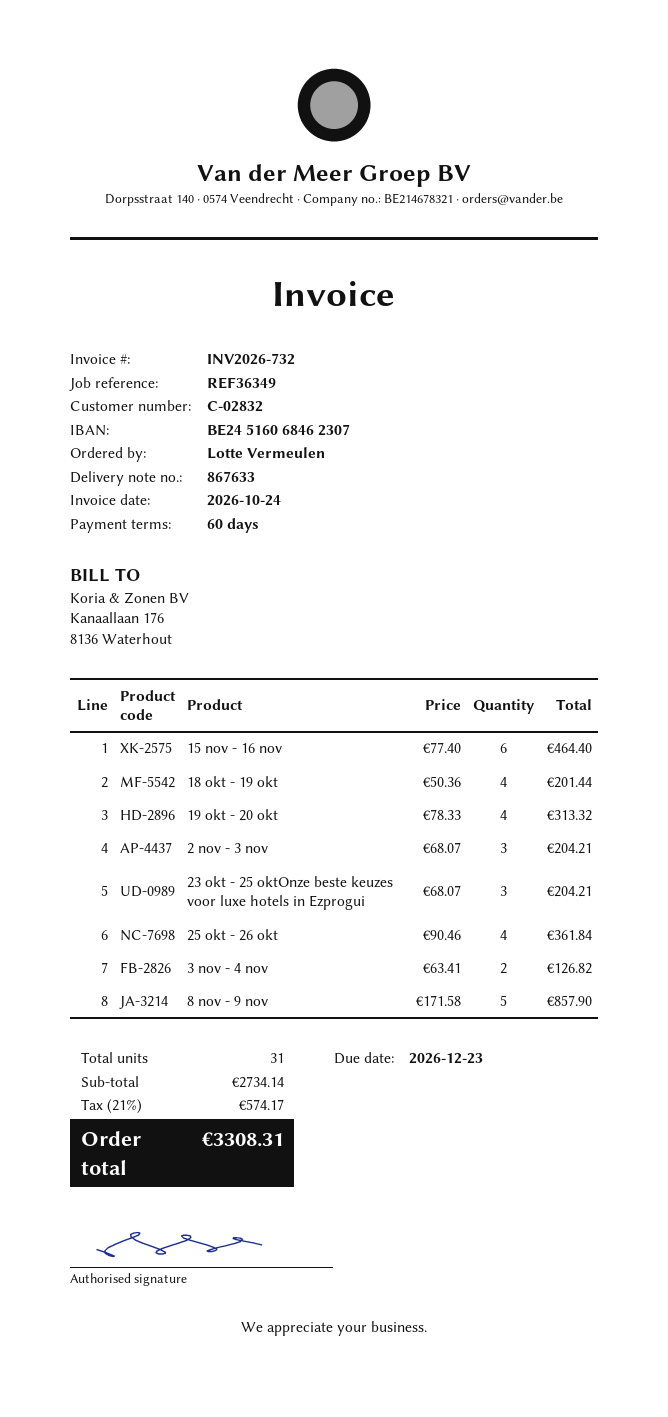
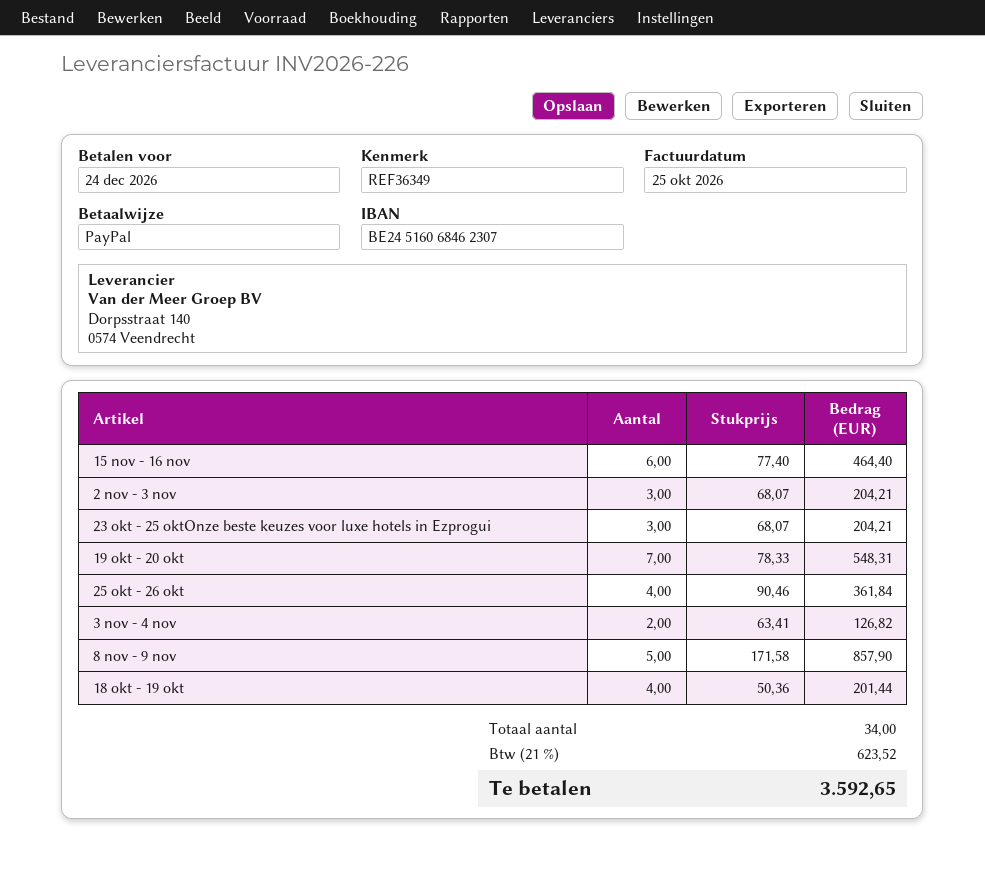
invoice number: INV2026-732 -> INV2026-226
invoice date: 2026-10-24 -> 2026-10-25
due date: 2026-12-23 -> 2026-12-24
19 okt - 20 okt: 4 x 78.33 = 313.32 -> 7 x 78.33 = 548.31
total quantity: 31 -> 34
tax: 21% = 574.17 -> 21% = 623.52
total: 3308.31 -> 3592.65

